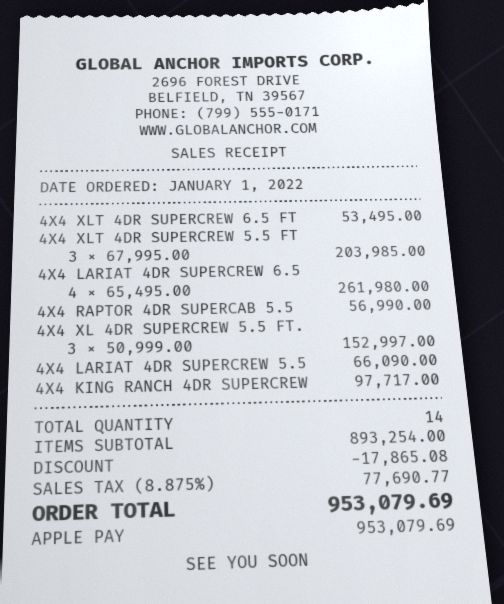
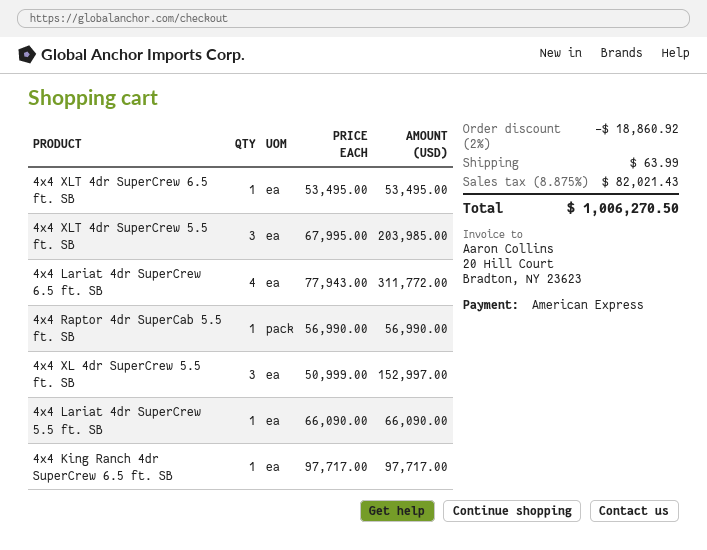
payment method: Apple Pay -> American Express
4X4 LARIAT 4DR SUPERCREW 6.5: 4 x 65495.00 = 261980.00 -> 4 x 77943.00 = 311772.00
discount: 17865.08 -> 18860.92
shipping: none -> 63.99
tax: 8.875% = 77690.77 -> 8.875% = 82021.43
total: 953079.69 -> 1006270.50

